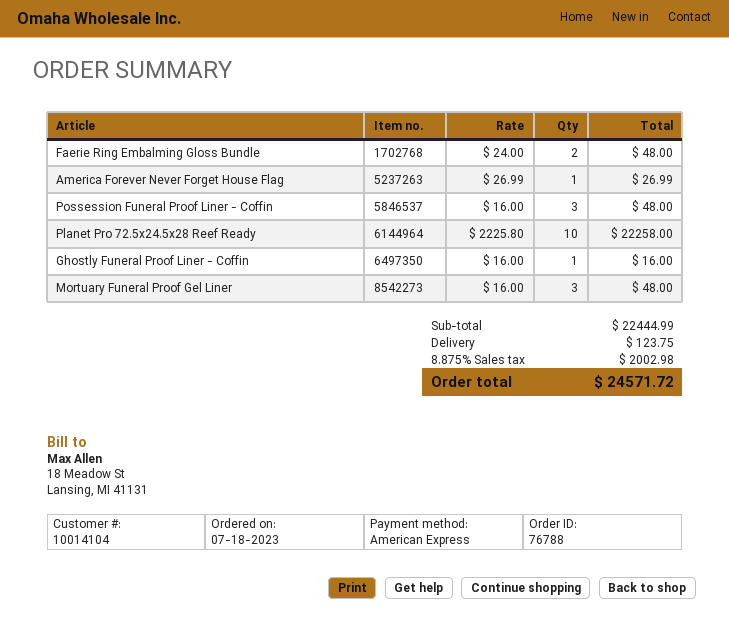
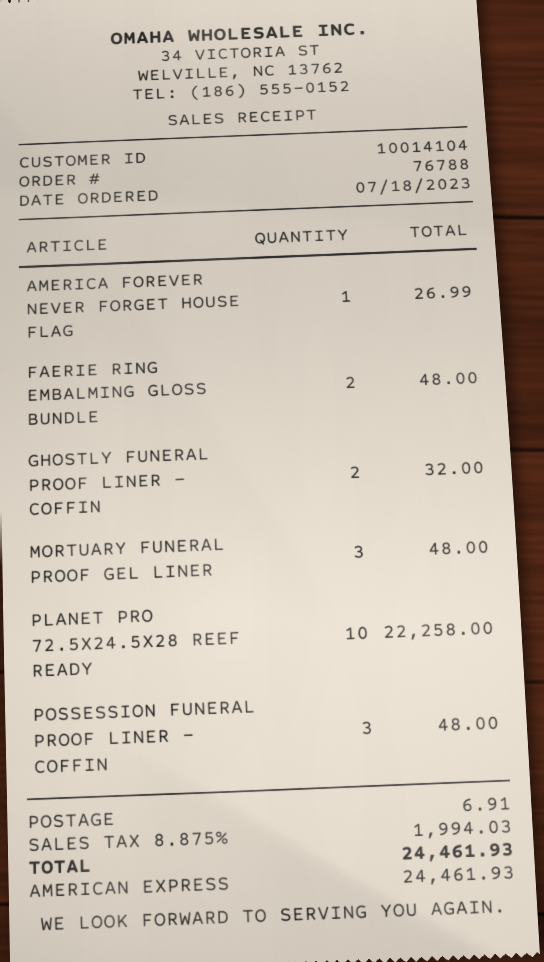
Ghostly Funeral Proof Liner - Coffin: 1 for 16.00 -> 2 for 32.00
shipping: 123.75 -> 6.91
tax: 8.875% = 2002.98 -> 8.875% = 1994.03
total: 24571.72 -> 24461.93

